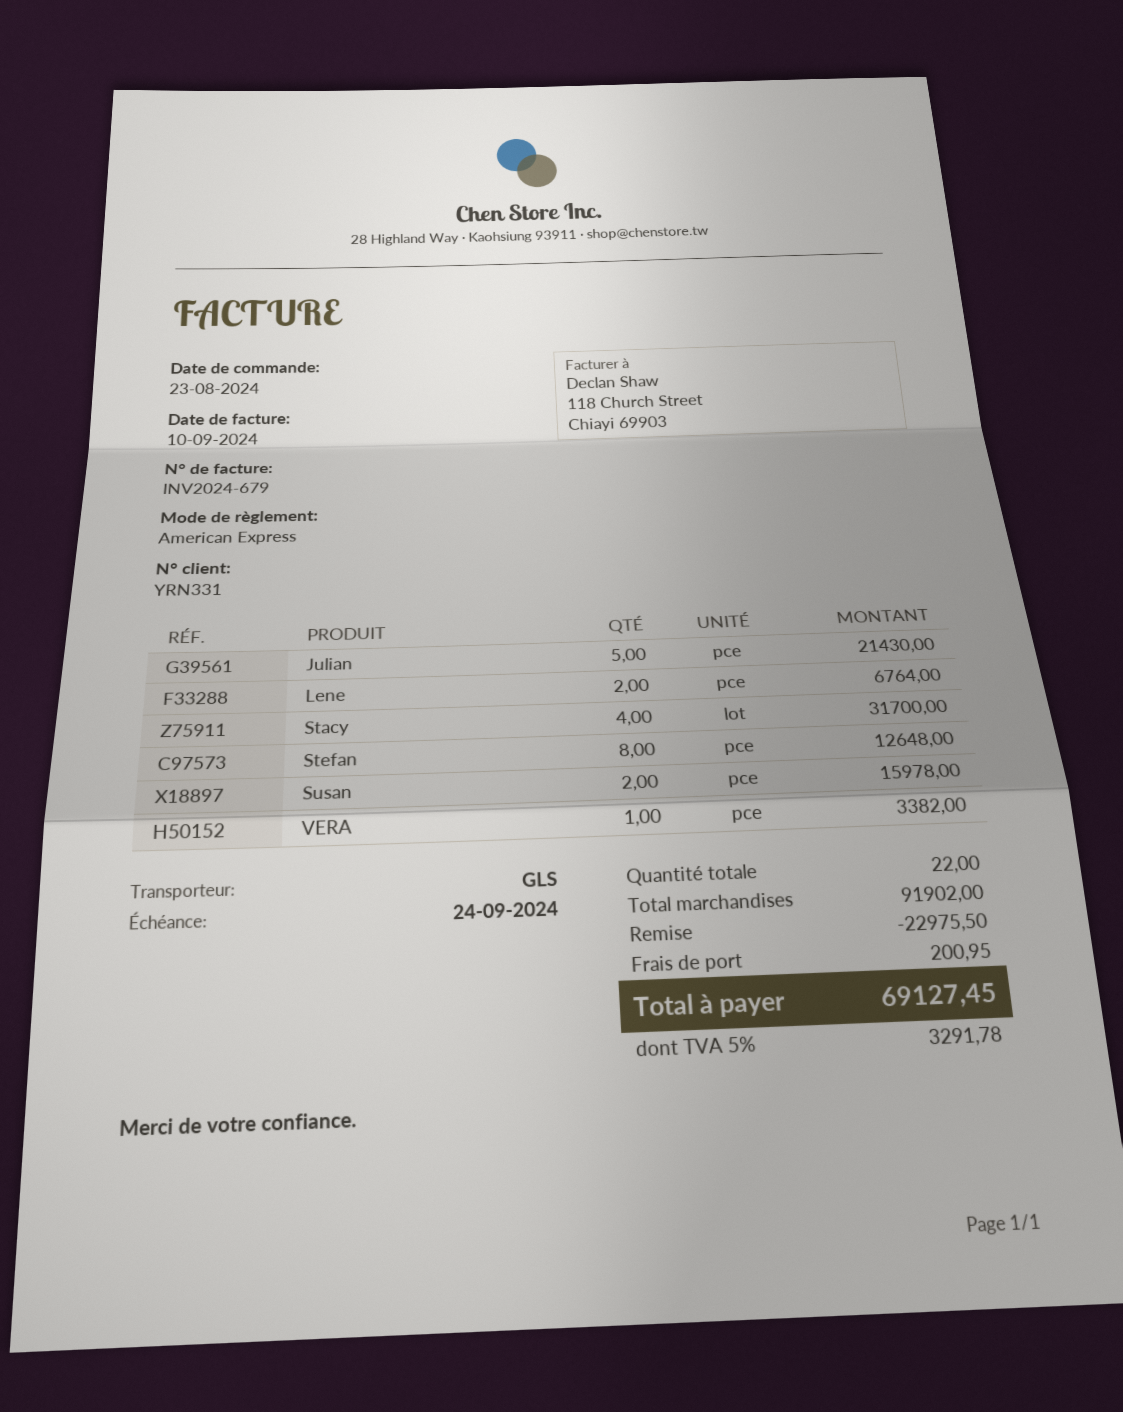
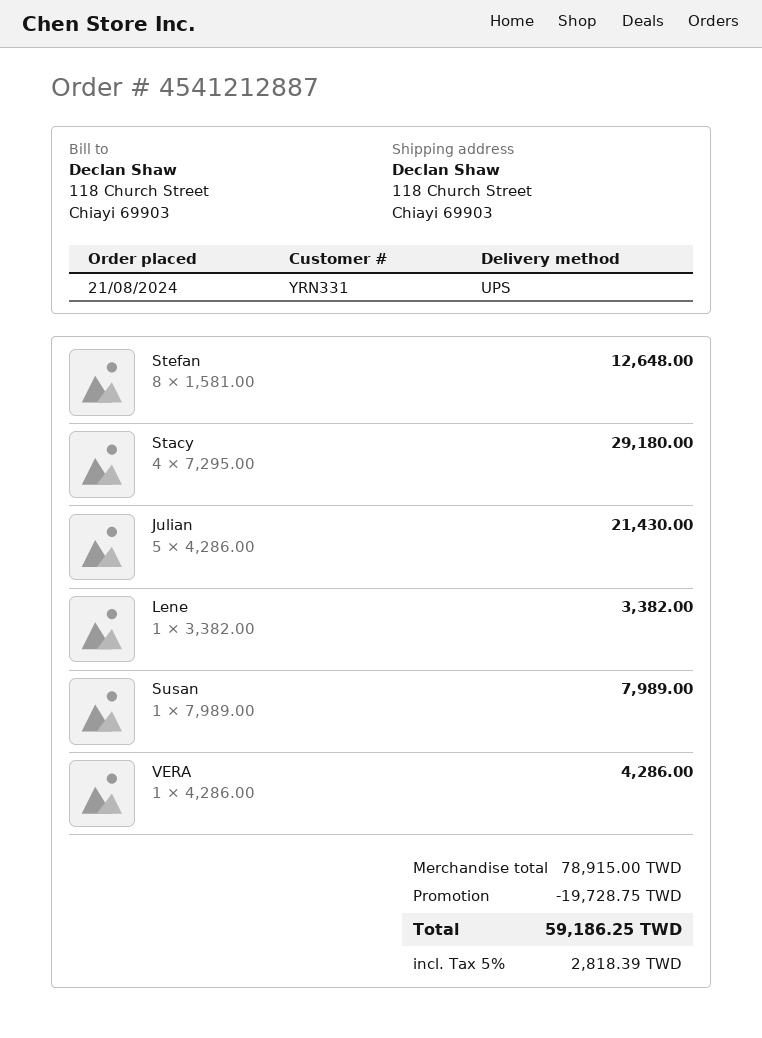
order date: 2024-08-23 -> 2024-08-21
shipping method: GLS -> UPS
Lene: 2 for 6764.00 -> 1 for 3382.00
Stacy: 4 for 31700.00 -> 4 for 29180.00
Susan: 2 for 15978.00 -> 1 for 7989.00
VERA: 1 for 3382.00 -> 1 for 4286.00
subtotal: 91902.00 -> 78915.00
discount: 22975.50 -> 19728.75
shipping: 200.95 -> none
tax: 5% = 3291.78 -> 5% = 2818.39
total: 69127.45 -> 59186.25

